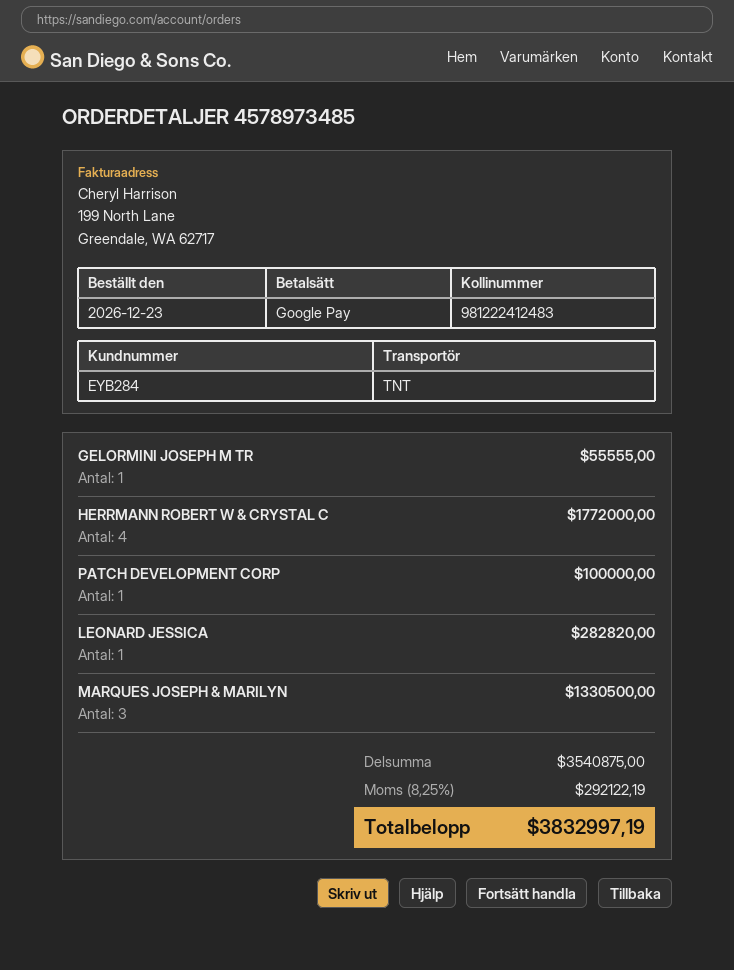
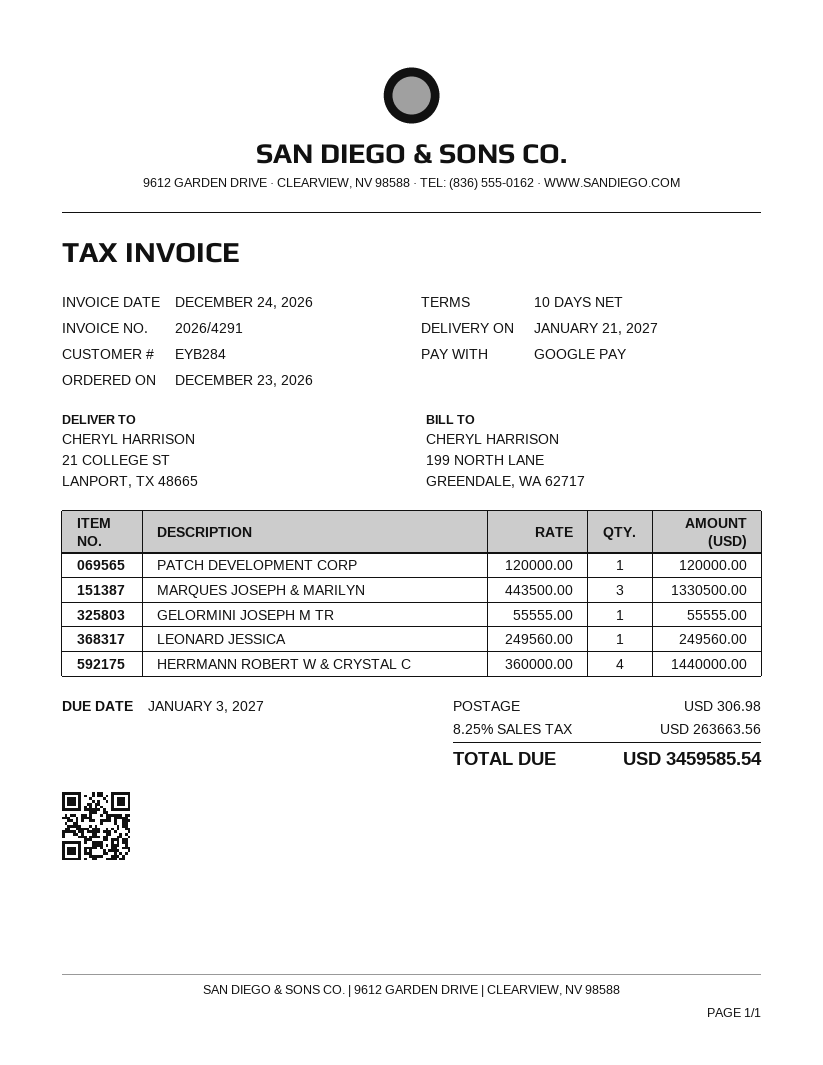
HERRMANN ROBERT W & CRYSTAL C: 4 for 1772000.00 -> 4 for 1440000.00
PATCH DEVELOPMENT CORP: 1 for 100000.00 -> 1 for 120000.00
LEONARD JESSICA: 1 for 282820.00 -> 1 for 249560.00
shipping: none -> 306.98
tax: 8.25% = 292122.19 -> 8.25% = 263663.56
total: 3832997.19 -> 3459585.54

